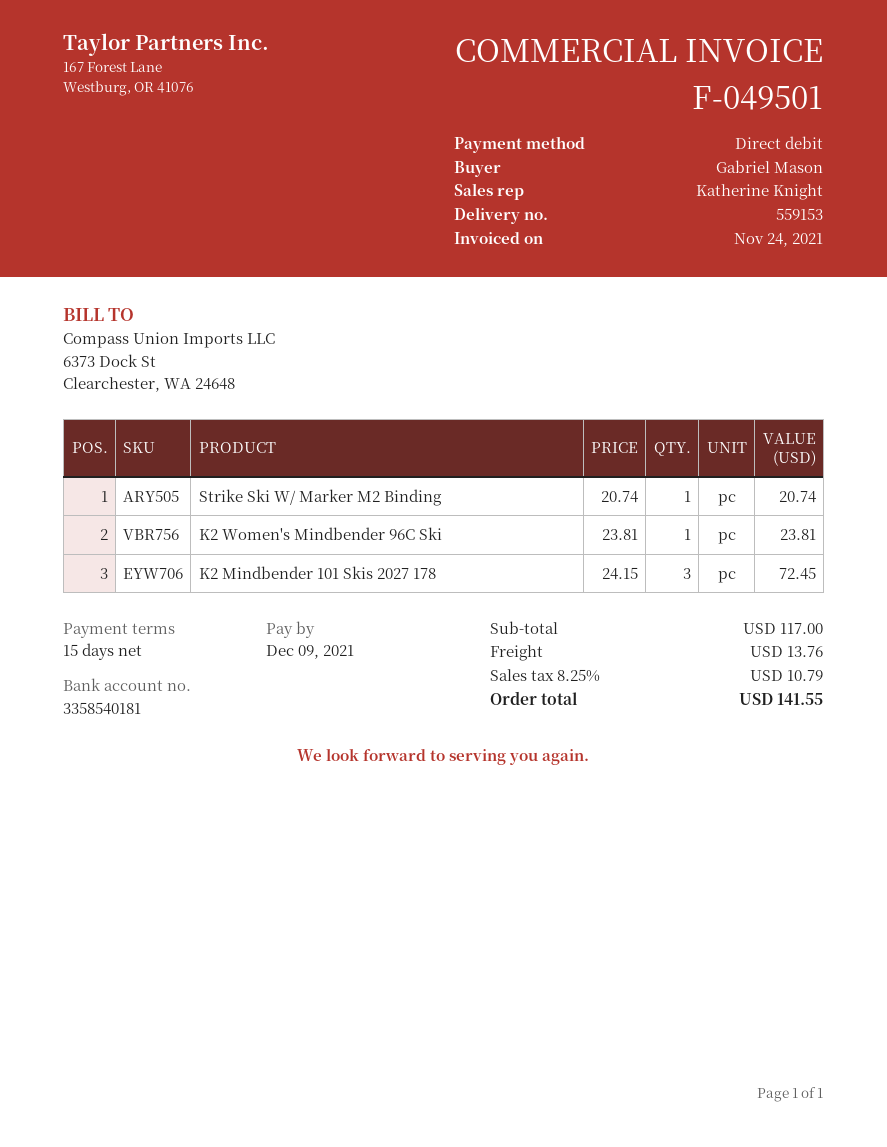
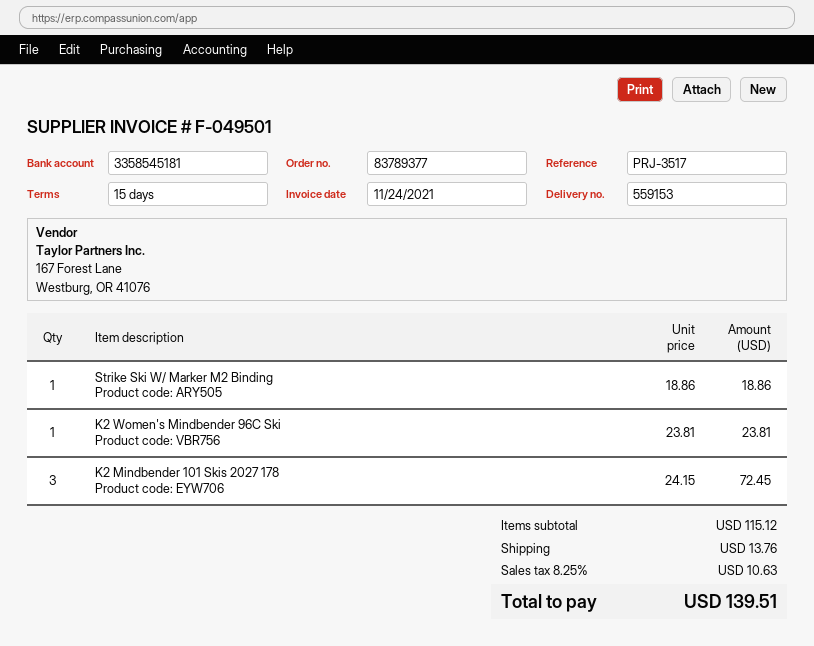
bank account: 3358540181 -> 3358545181
Strike Ski W/ Marker M2 Binding: 1 x 20.74 = 20.74 -> 1 x 18.86 = 18.86
subtotal: 117.00 -> 115.12
tax: 8.25% = 10.79 -> 8.25% = 10.63
total: 141.55 -> 139.51

